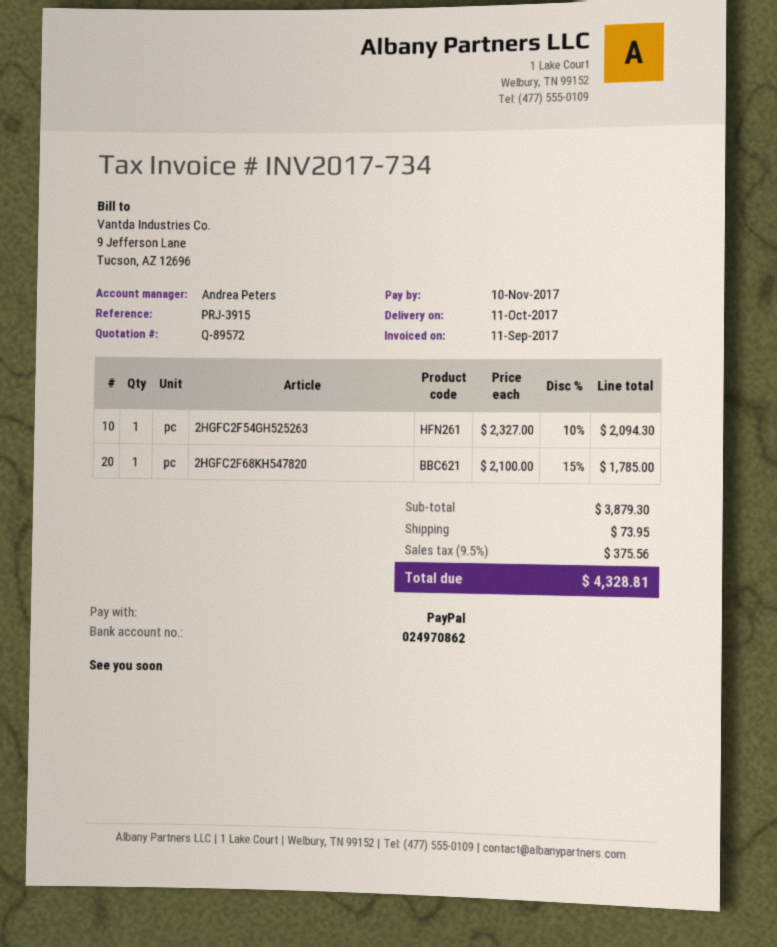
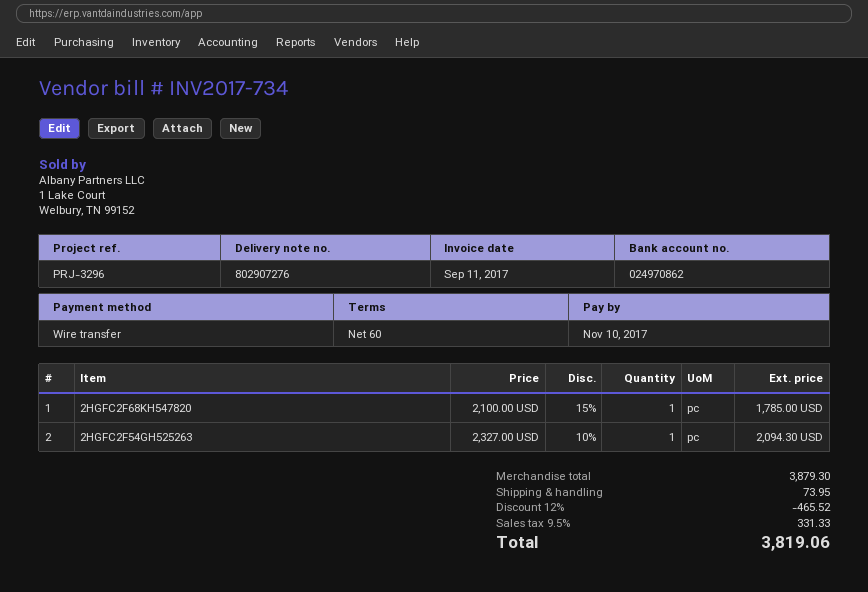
reference: PRJ-3915 -> PRJ-3296
payment method: PayPal -> bank transfer
discount: none -> 12% = 465.52
tax: 9.5% = 375.56 -> 9.5% = 331.33
total: 4328.81 -> 3819.06

